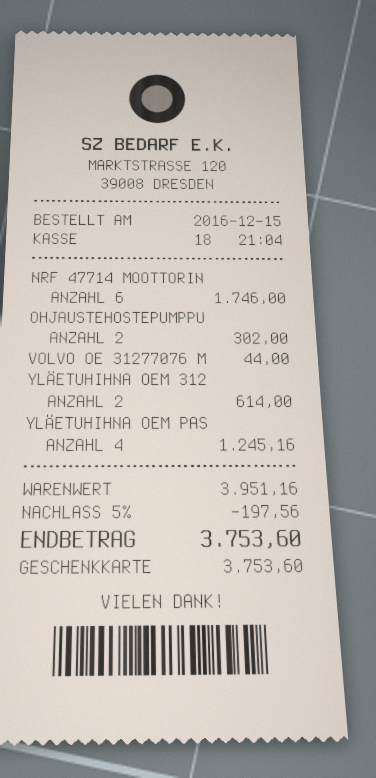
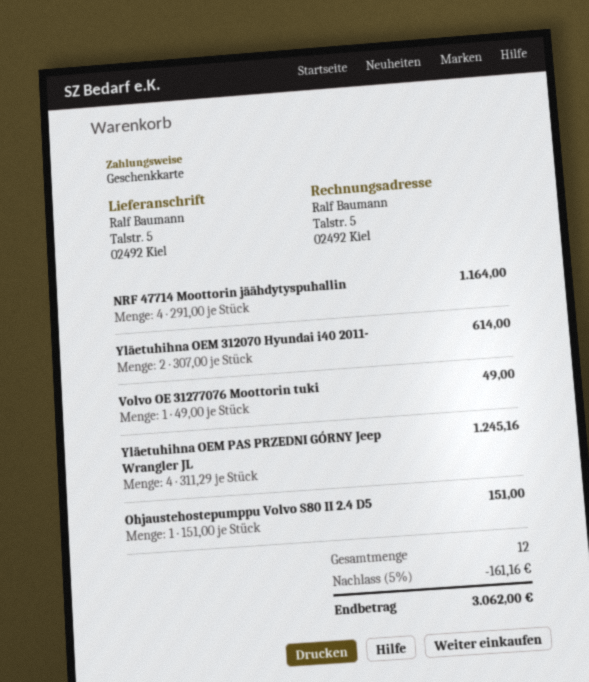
NRF 47714 MOOTTORIN: 6 for 1746.00 -> 4 for 1164.00
OHJAUSTEHOSTEPUMPPU: 2 for 302.00 -> 1 for 151.00
VOLVO OE 31277076 M: 1 for 44.00 -> 1 for 49.00
discount: 5% = 197.56 -> 5% = 161.16
total: 3753.60 -> 3062.00

